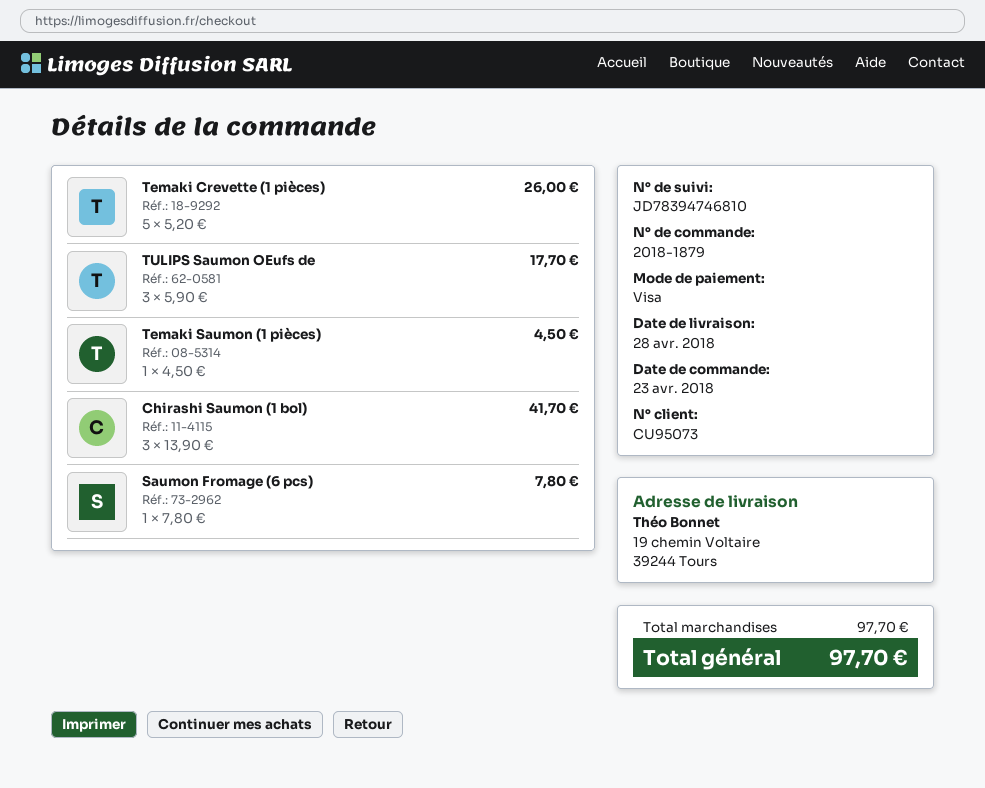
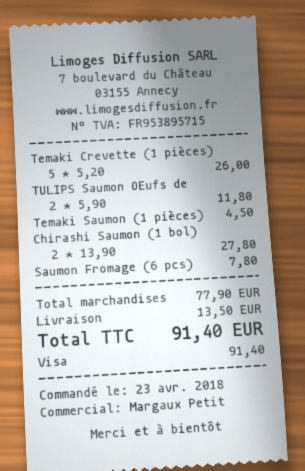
TULIPS Saumon OEufs de: 3 x 5.90 = 17.70 -> 2 x 5.90 = 11.80
Chirashi Saumon (1 bol): 3 x 13.90 = 41.70 -> 2 x 13.90 = 27.80
subtotal: 97.70 -> 77.90
shipping: none -> 13.50
total: 97.70 -> 91.40

